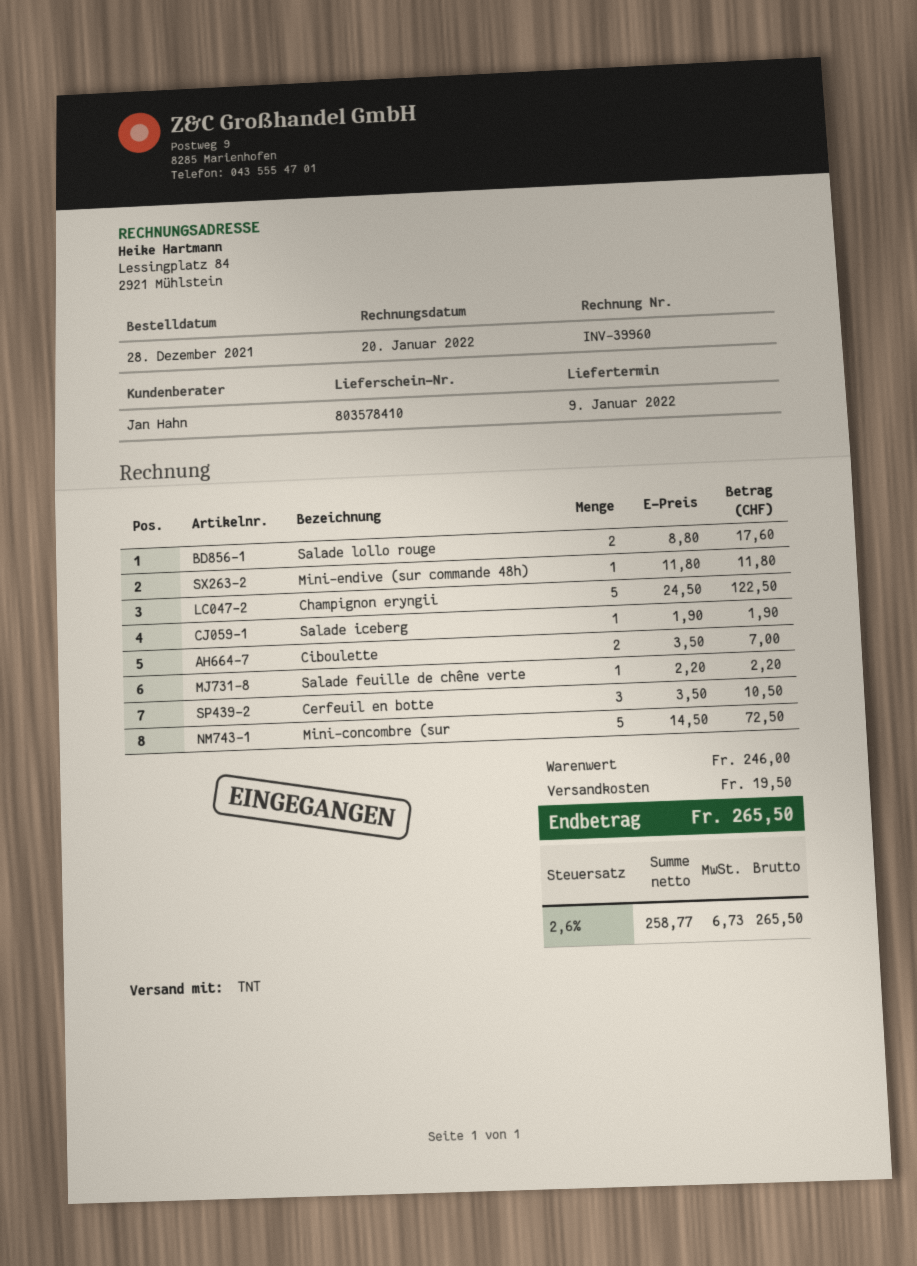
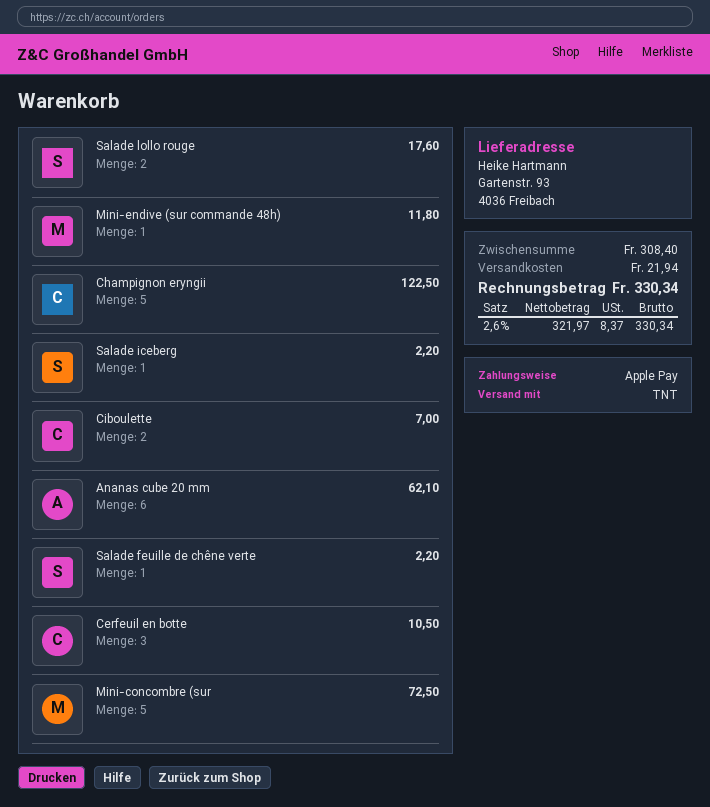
Salade iceberg: 1 for 1.90 -> 1 for 2.20
Ananas cube 20 mm: none -> 6 for 62.10
subtotal: 246.00 -> 308.40
shipping: 19.50 -> 21.94
net: 258.77 -> 321.97
tax: 2.6% = 6.73 -> 2.6% = 8.37
total: 265.50 -> 330.34

